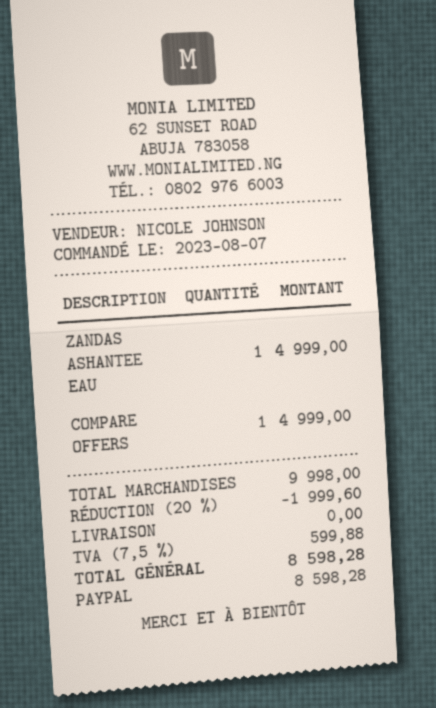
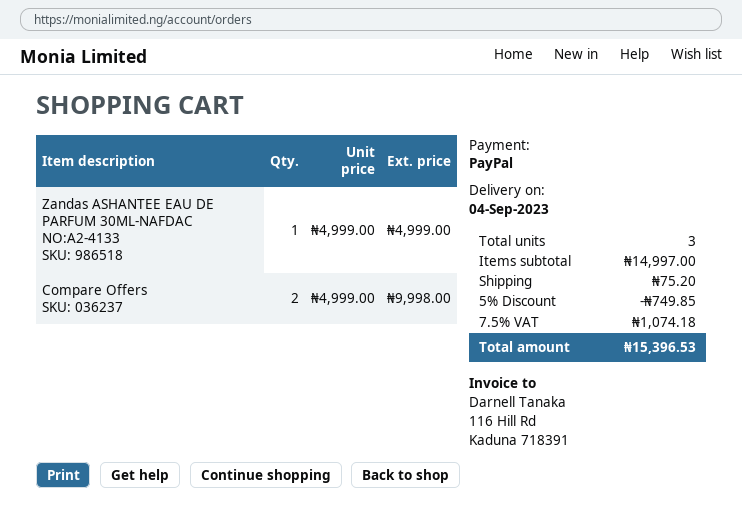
COMPARE OFFERS: 1 for 4999.00 -> 2 for 9998.00
subtotal: 9998.00 -> 14997.00
discount: 20% = 1999.60 -> 5% = 749.85
shipping: 0.00 -> 75.20
tax: 7.5% = 599.88 -> 7.5% = 1074.18
total: 8598.28 -> 15396.53

